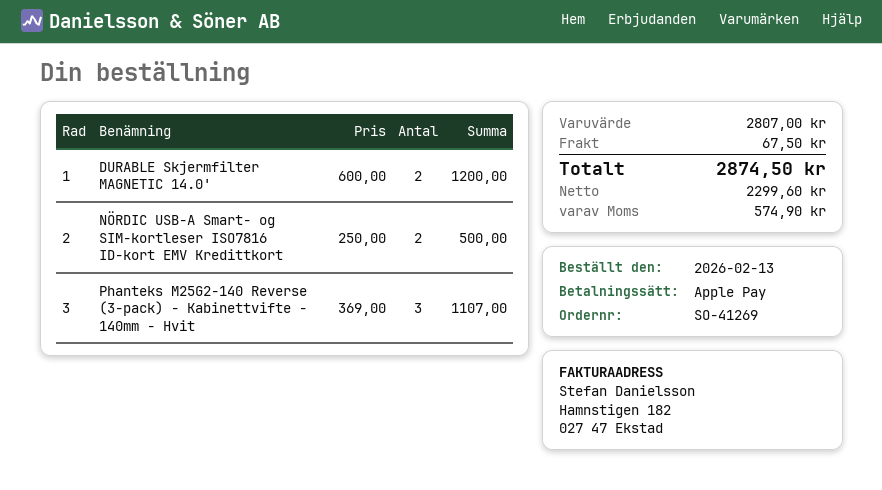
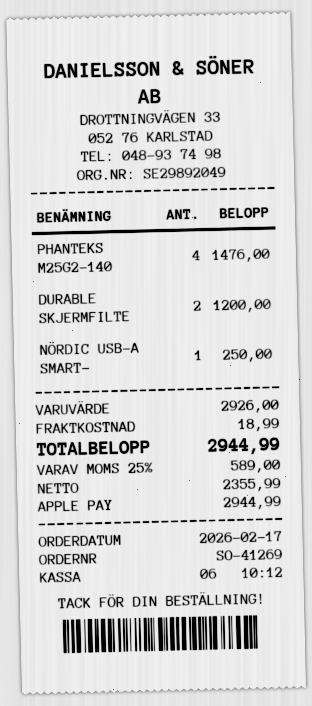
order date: 2026-02-13 -> 2026-02-17
NÖRDIC USB-A Smart- og SIM-kortleser ISO7816 ID-kort EMV Kredittkort: 2 for 500.00 -> 1 for 250.00
Phanteks M25G2-140 Reverse (3-pack) - Kabinettvifte - 140mm - Hvit: 3 for 1107.00 -> 4 for 1476.00
subtotal: 2807.00 -> 2926.00
shipping: 67.50 -> 18.99
net: 2299.60 -> 2355.99
tax: 574.90 -> 589.00
total: 2874.50 -> 2944.99

